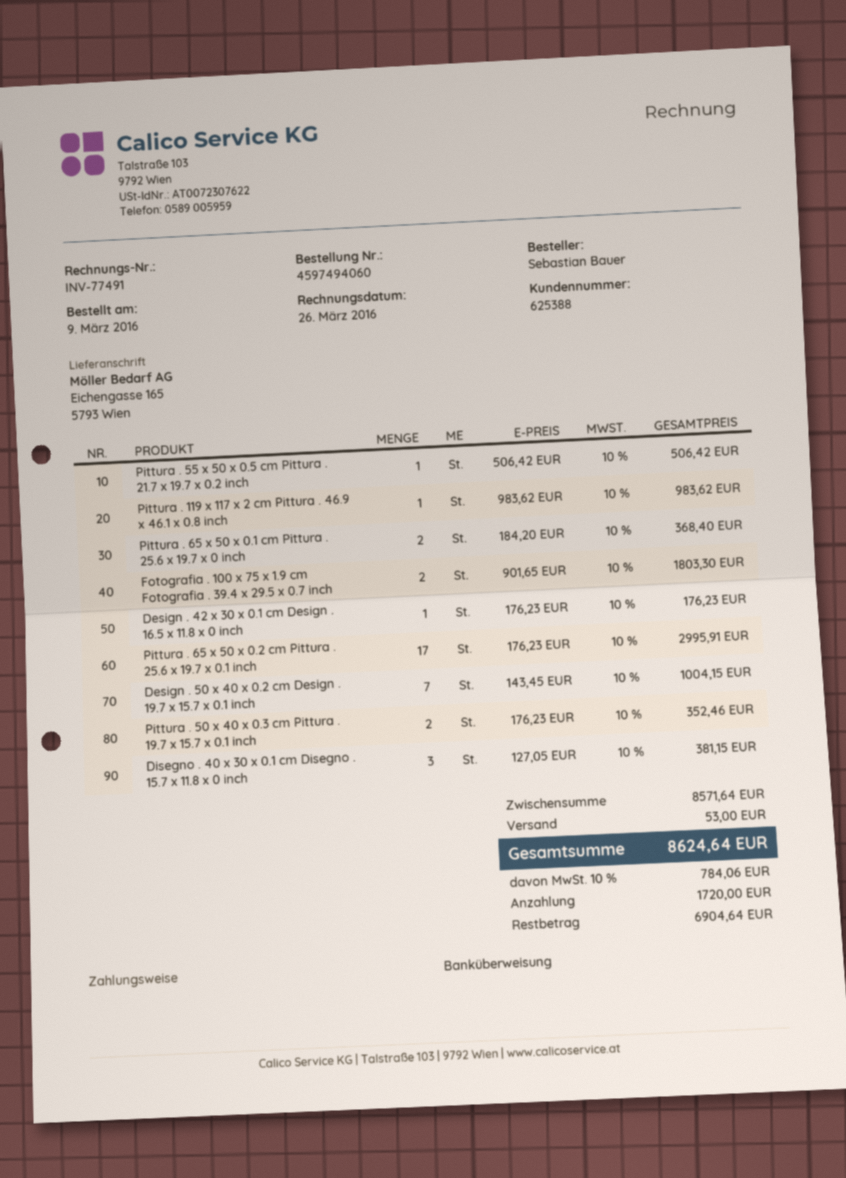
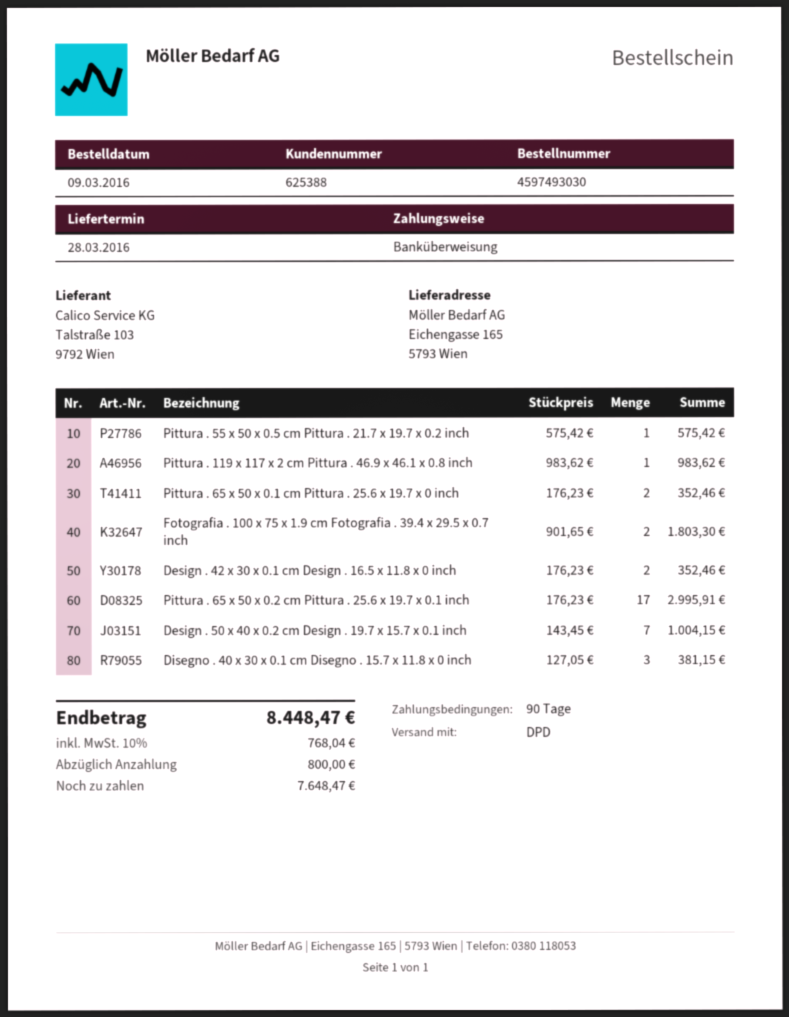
order number: 4597494060 -> 4597493030
Pittura . 55 x 50 x 0.5 cm Pittura . 21.7 x 19.7 x 0.2 inch: 1 x 506.42 = 506.42 -> 1 x 575.42 = 575.42
Pittura . 65 x 50 x 0.1 cm Pittura . 25.6 x 19.7 x 0 inch: 2 x 184.20 = 368.40 -> 2 x 176.23 = 352.46
Design . 42 x 30 x 0.1 cm Design . 16.5 x 11.8 x 0 inch: 1 x 176.23 = 176.23 -> 2 x 176.23 = 352.46
Pittura . 50 x 40 x 0.3 cm Pittura . 19.7 x 15.7 x 0.1 inch: 2 x 176.23 = 352.46 -> none
shipping: 53.00 -> none
tax: 10% = 784.06 -> 10% = 768.04
total: 8624.64 -> 8448.47
deposit: 1720.00 -> 800.00
balance: 6904.64 -> 7648.47

